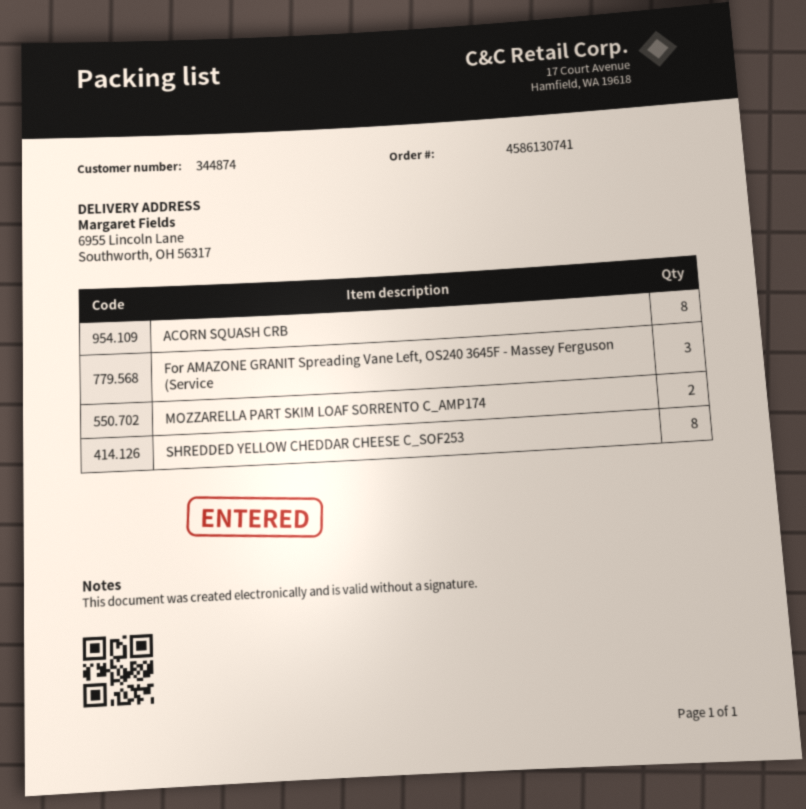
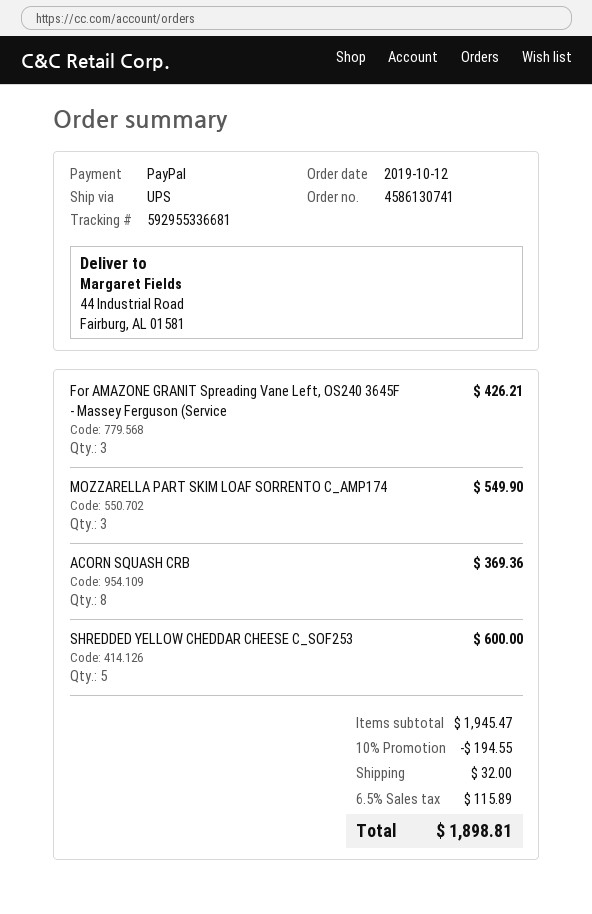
ship to: 6955 Lincoln Lane, Southworth, OH 56317 -> 44 Industrial Road, Fairburg, AL 01581
MOZZARELLA PART SKIM LOAF SORRENTO C_AMP174: 2 -> 3
SHREDDED YELLOW CHEDDAR CHEESE C_SOF253: 8 -> 5

